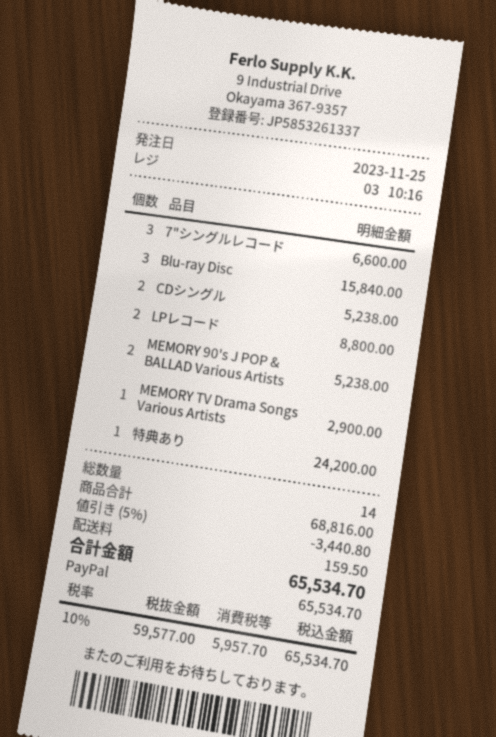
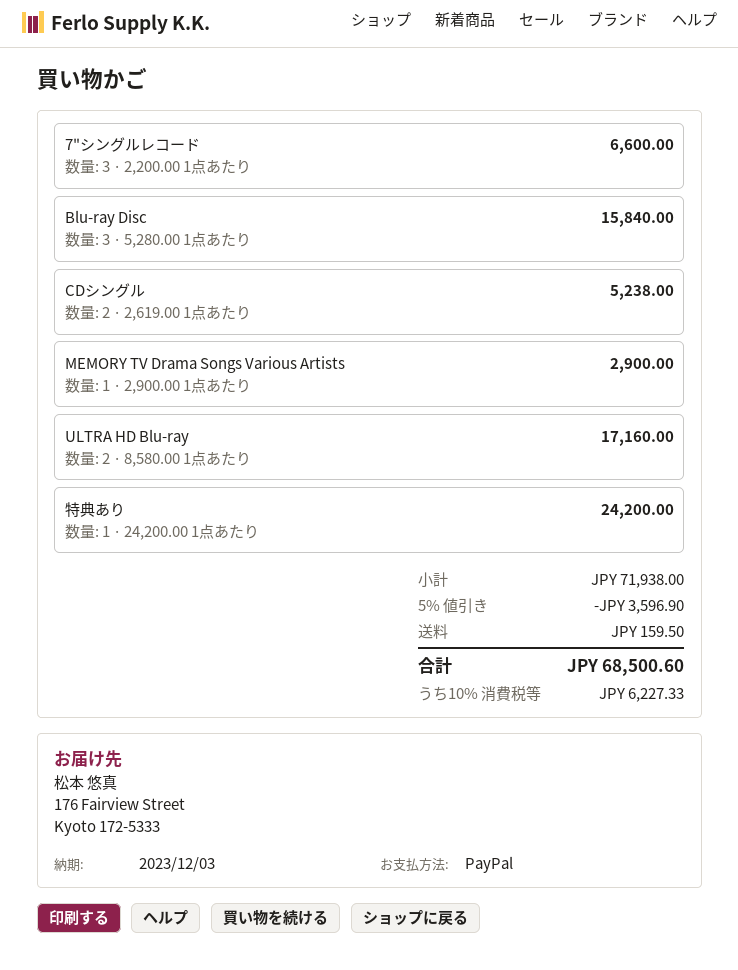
LPレコード: 2 for 8800.00 -> none
MEMORY 90's J POP & BALLAD Various Artists: 2 for 5238.00 -> none
ULTRA HD Blu-ray: none -> 2 for 17160.00
subtotal: 68816.00 -> 71938.00
discount: 5% = 3440.80 -> 5% = 3596.90
tax: 10% = 5957.70 -> 10% = 6227.33
total: 65534.70 -> 68500.60

